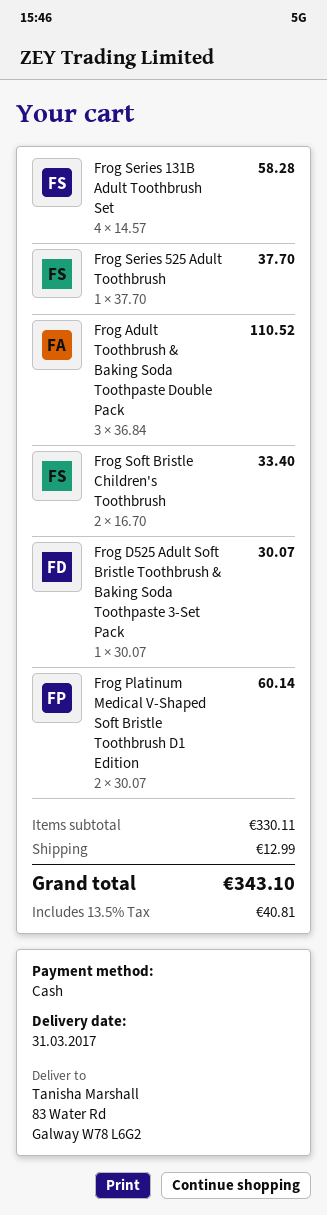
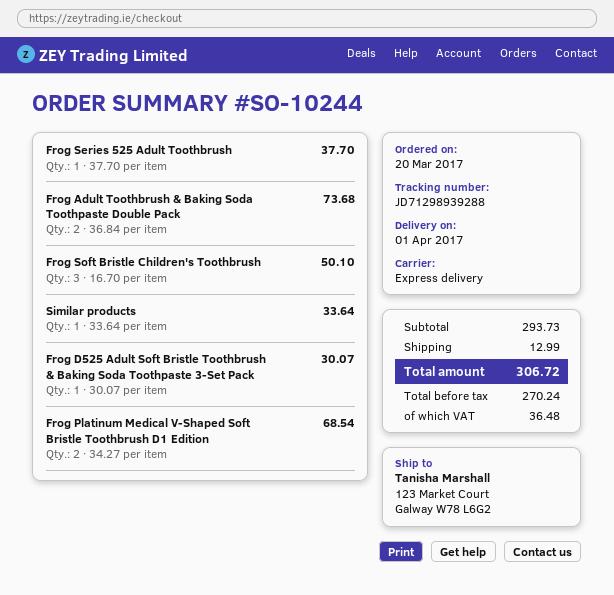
delivery date: 2017-03-31 -> 2017-04-01
ship to: 83 Water Rd, Galway W78 L6G2 -> 123 Market Court, Galway W78 L6G2
Frog Series 131B Adult Toothbrush Set: 4 x 14.57 = 58.28 -> none
Frog Adult Toothbrush & Baking Soda Toothpaste Double Pack: 3 x 36.84 = 110.52 -> 2 x 36.84 = 73.68
Frog Soft Bristle Children's Toothbrush: 2 x 16.70 = 33.40 -> 3 x 16.70 = 50.10
Frog Platinum Medical V-Shaped Soft Bristle Toothbrush D1 Edition: 2 x 30.07 = 60.14 -> 2 x 34.27 = 68.54
Similar products: none -> 1 x 33.64 = 33.64
subtotal: 330.11 -> 293.73
tax: 40.81 -> 36.48
total: 343.10 -> 306.72

